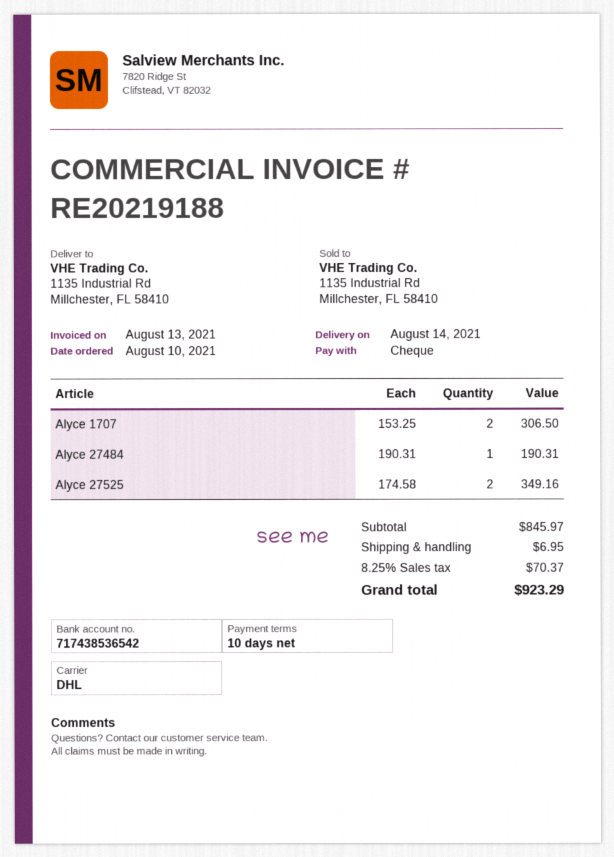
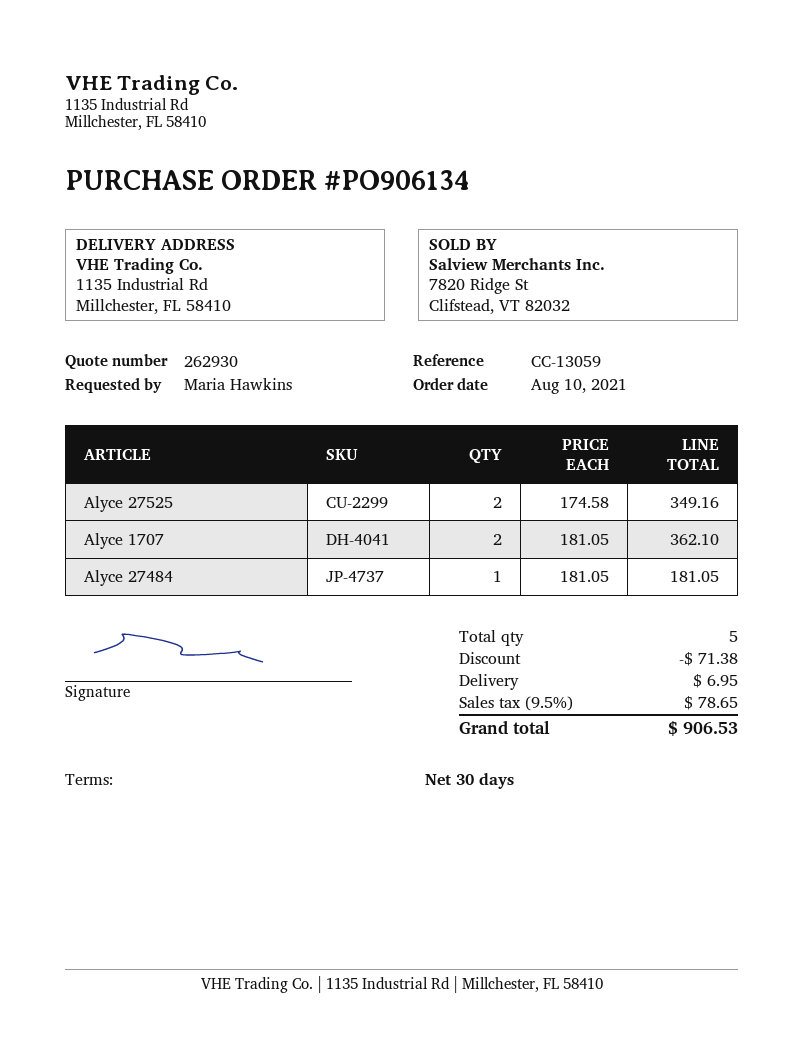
payment terms: 10 days -> 30 days
Alyce 1707: 2 x 153.25 = 306.50 -> 2 x 181.05 = 362.10
Alyce 27484: 1 x 190.31 = 190.31 -> 1 x 181.05 = 181.05
discount: none -> 71.38
tax: 8.25% = 70.37 -> 9.5% = 78.65
total: 923.29 -> 906.53

